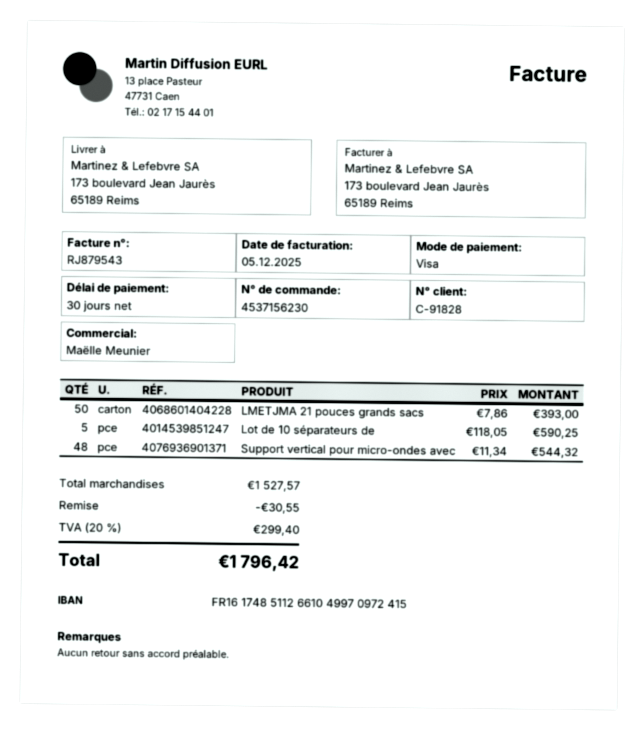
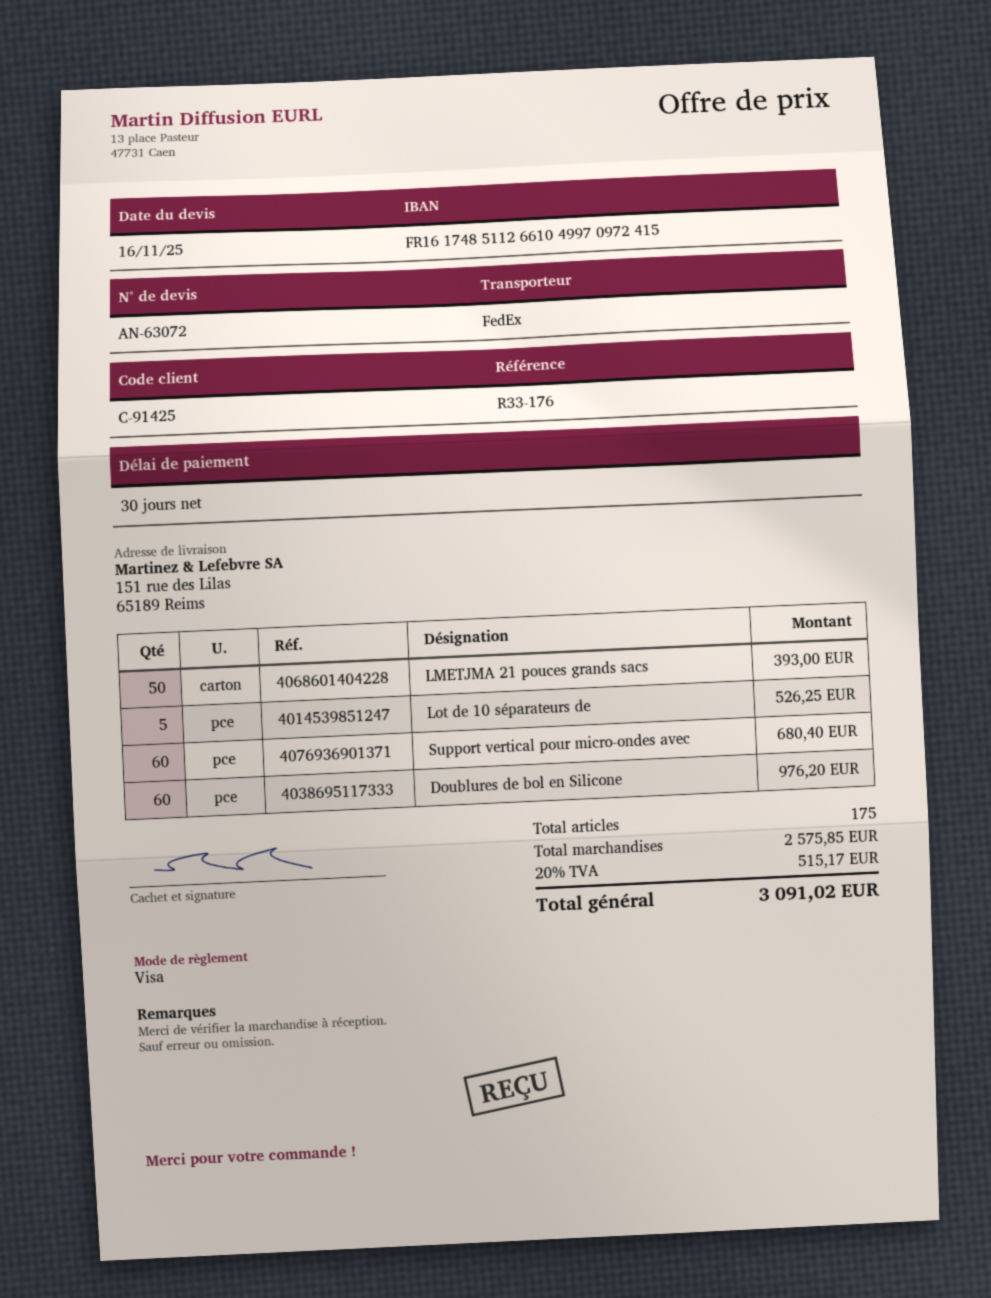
customer number: C-91828 -> C-91425
ship to: 173 boulevard Jean Jaurès, 65189 Reims -> 151 rue des Lilas, 65189 Reims
Lot de 10 séparateurs de: 5 for 590.25 -> 5 for 526.25
Support vertical pour micro-ondes avec: 48 for 544.32 -> 60 for 680.40
Doublures de bol en Silicone: none -> 60 for 976.20
subtotal: 1527.57 -> 2575.85
discount: 30.55 -> none
tax: 20% = 299.40 -> 20% = 515.17
total: 1796.42 -> 3091.02

